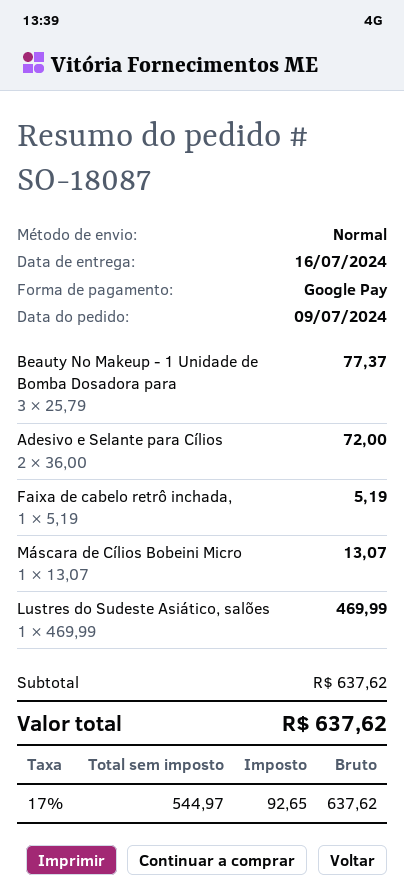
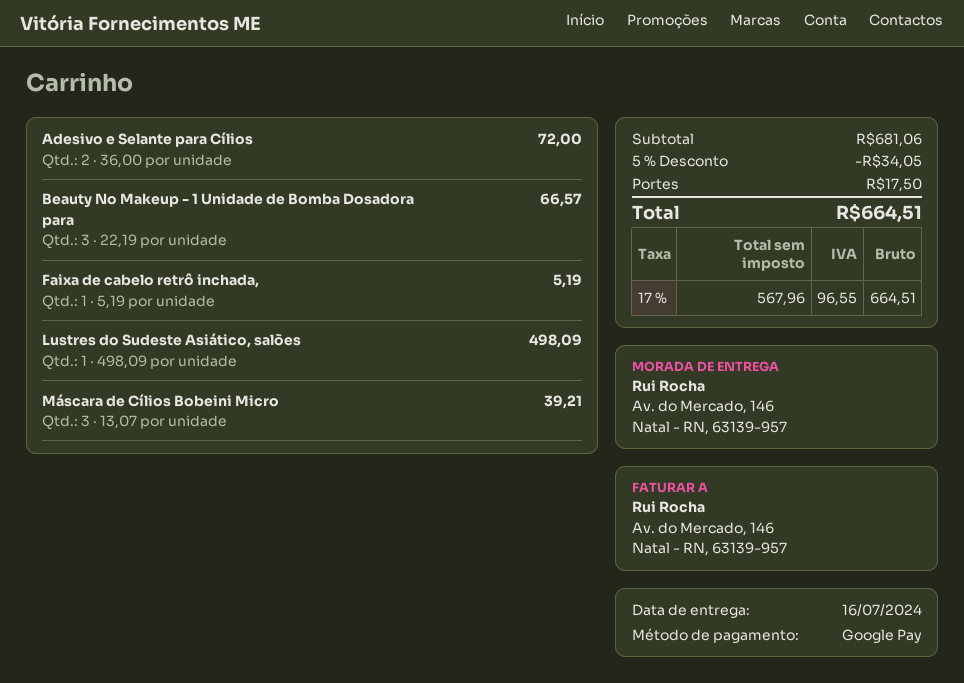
Beauty No Makeup - 1 Unidade de Bomba Dosadora para: 3 x 25.79 = 77.37 -> 3 x 22.19 = 66.57
Máscara de Cílios Bobeini Micro: 1 x 13.07 = 13.07 -> 3 x 13.07 = 39.21
Lustres do Sudeste Asiático, salões: 1 x 469.99 = 469.99 -> 1 x 498.09 = 498.09
subtotal: 637.62 -> 681.06
discount: none -> 5% = 34.05
shipping: none -> 17.50
net: 544.97 -> 567.96
tax: 17% = 92.65 -> 17% = 96.55
total: 637.62 -> 664.51

